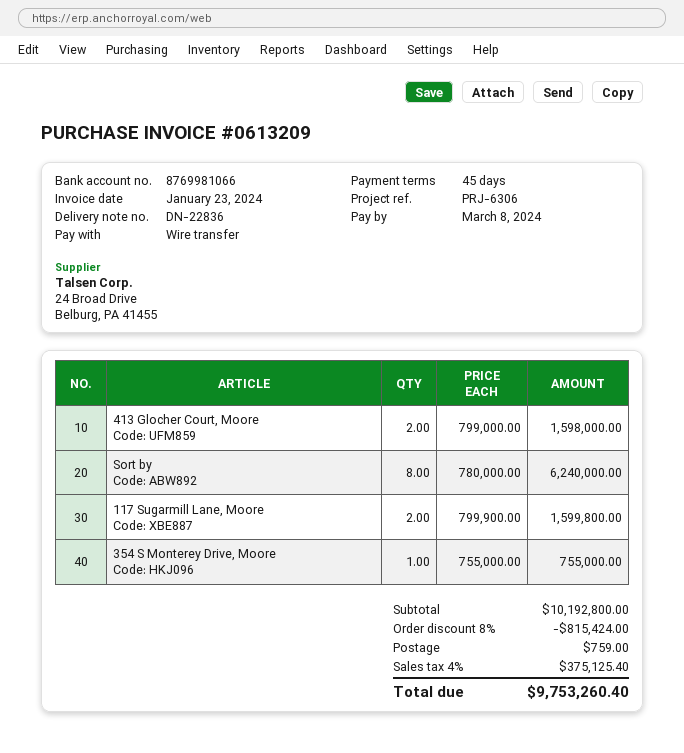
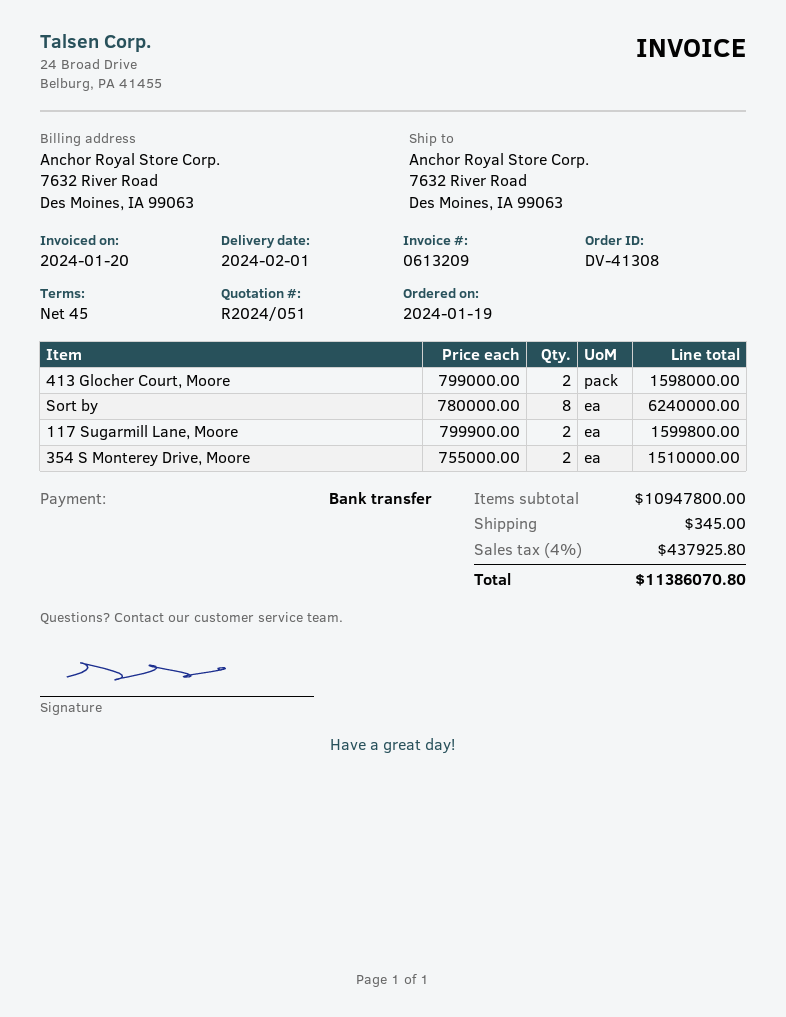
invoice date: 2024-01-23 -> 2024-01-20
354 S Monterey Drive, Moore: 1 x 755000.00 = 755000.00 -> 2 x 755000.00 = 1510000.00
subtotal: 10192800.00 -> 10947800.00
discount: 8% = 815424.00 -> none
shipping: 759.00 -> 345.00
tax: 4% = 375125.40 -> 4% = 437925.80
total: 9753260.40 -> 11386070.80

